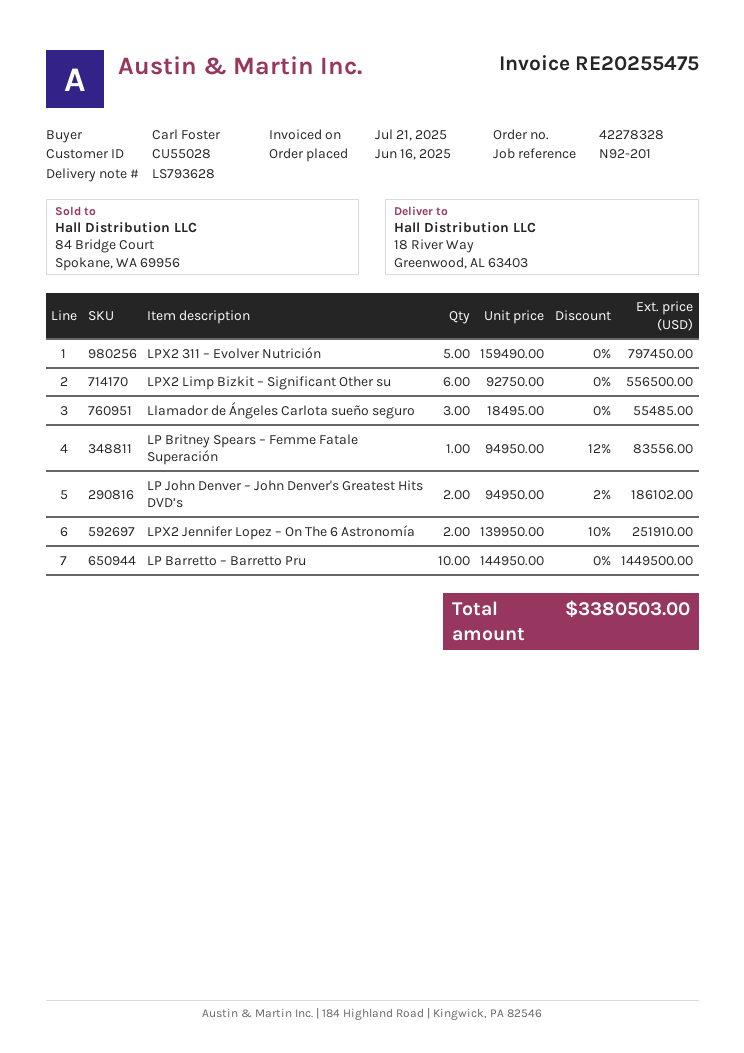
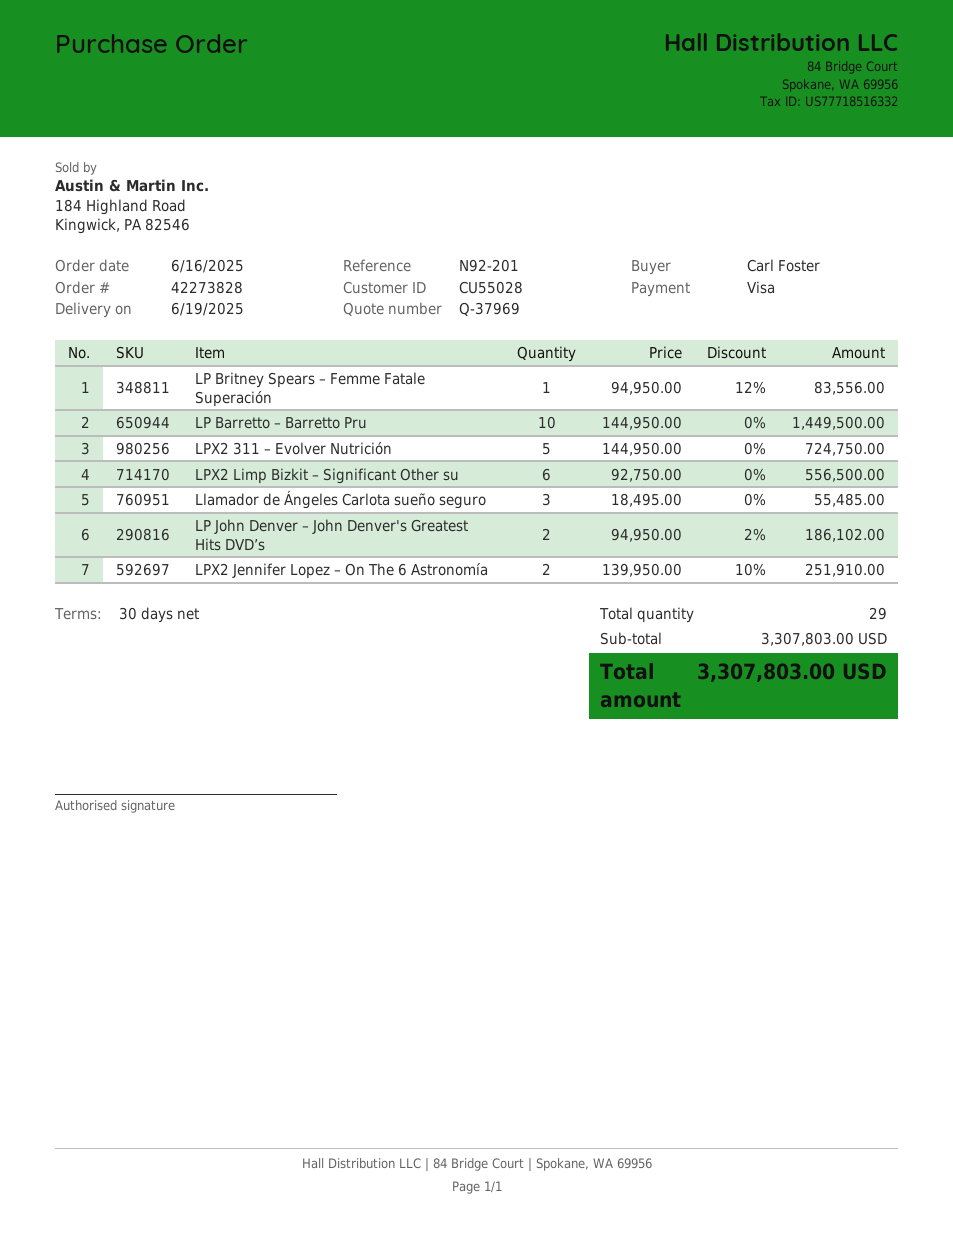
order number: 42278328 -> 42273828
LPX2 311 – Evolver Nutrición: 5 x 159490.00 = 797450.00 -> 5 x 144950.00 = 724750.00
total: 3380503.00 -> 3307803.00

